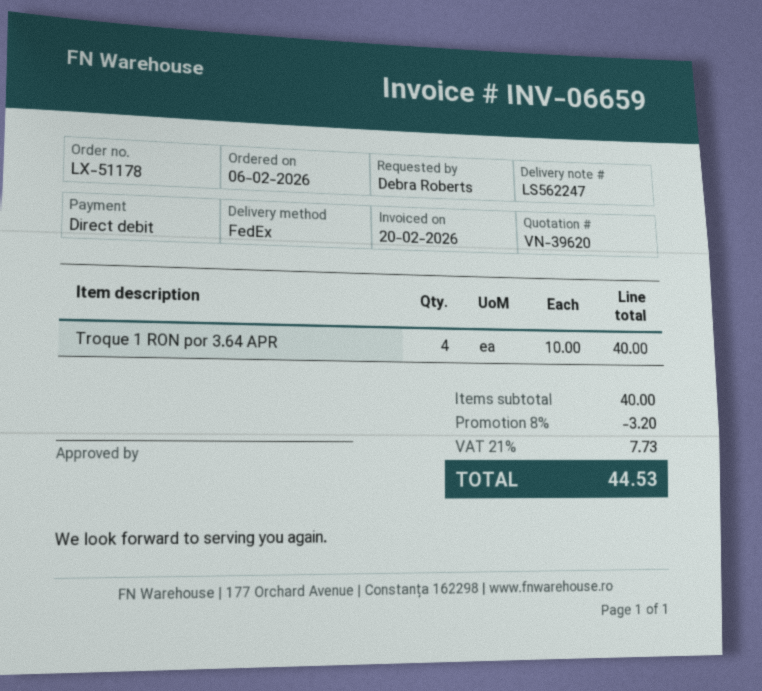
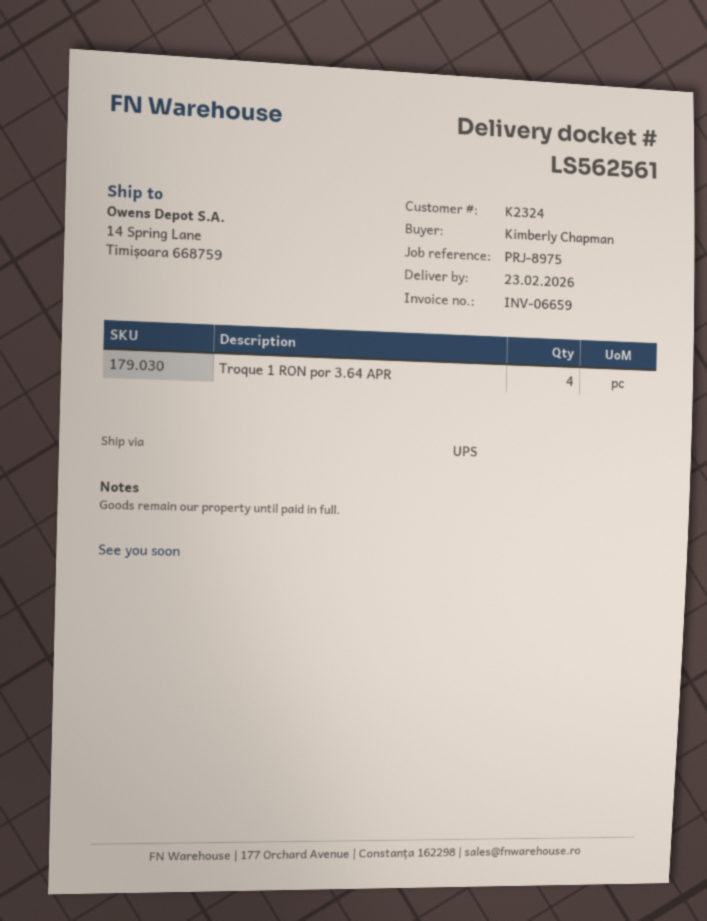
delivery note number: LS562247 -> LS562561
ordered by: Debra Roberts -> Kimberly Chapman
shipping method: FedEx -> UPS

